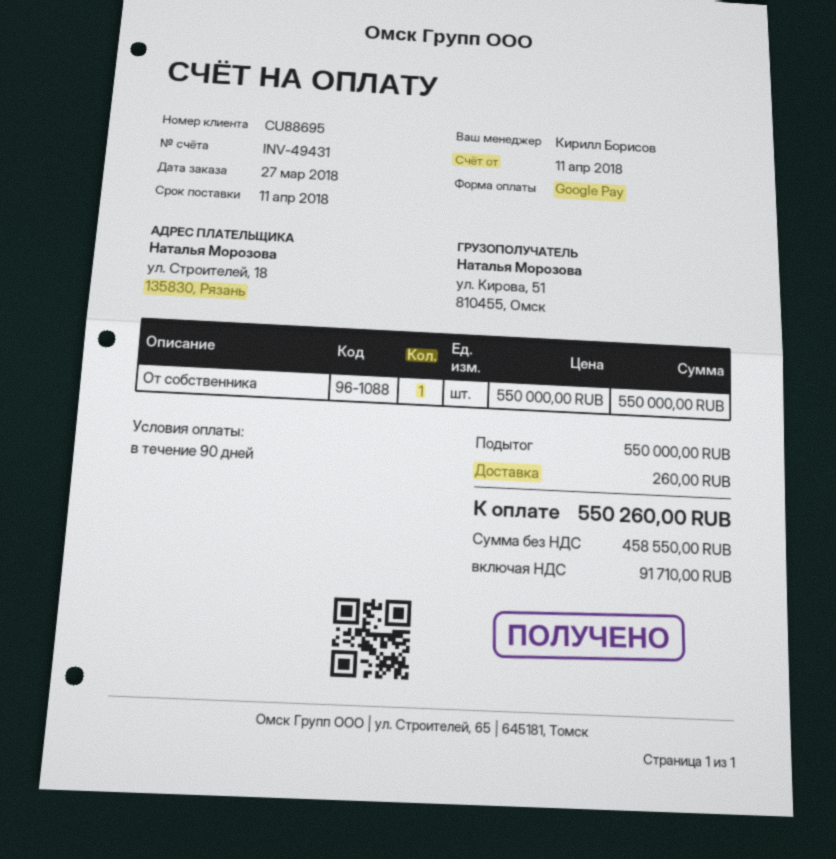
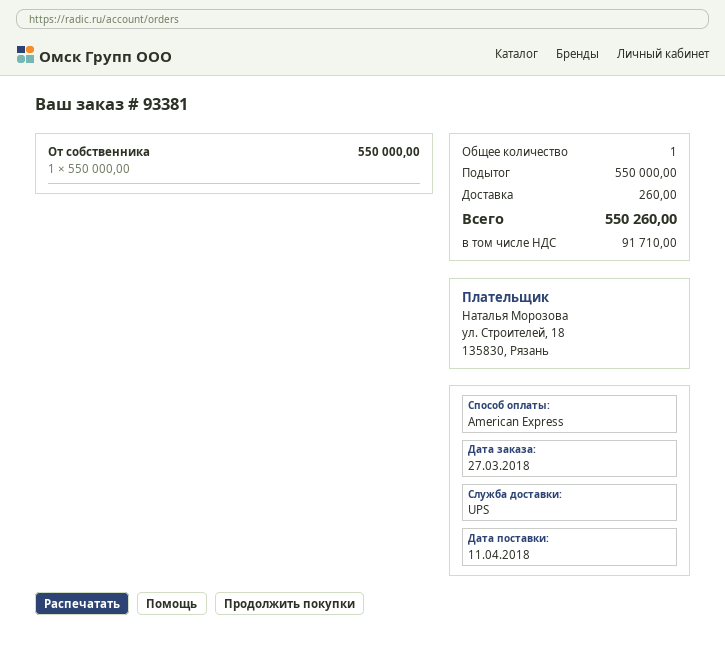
payment method: Google Pay -> American Express

